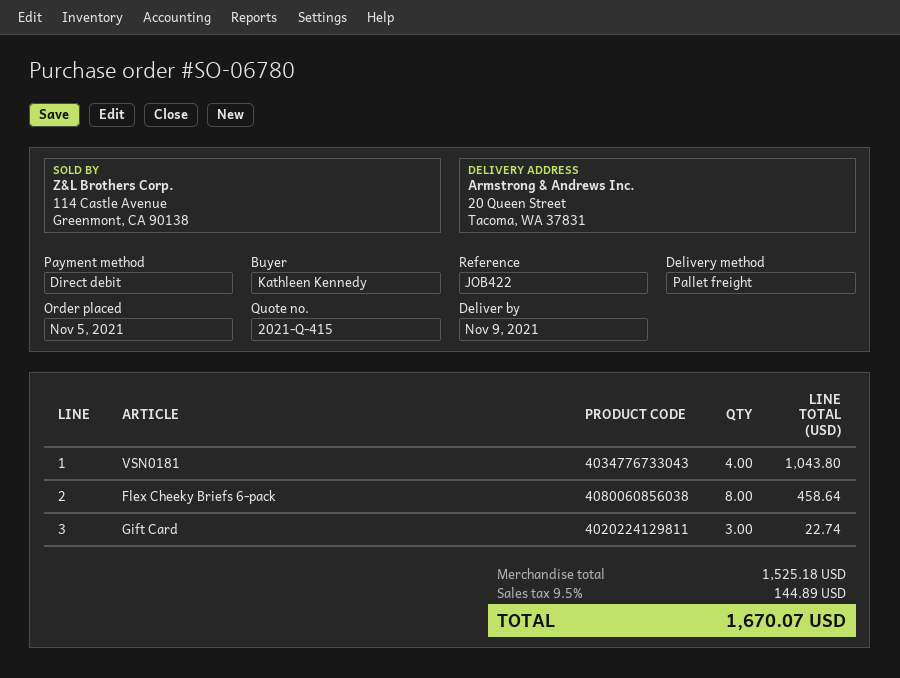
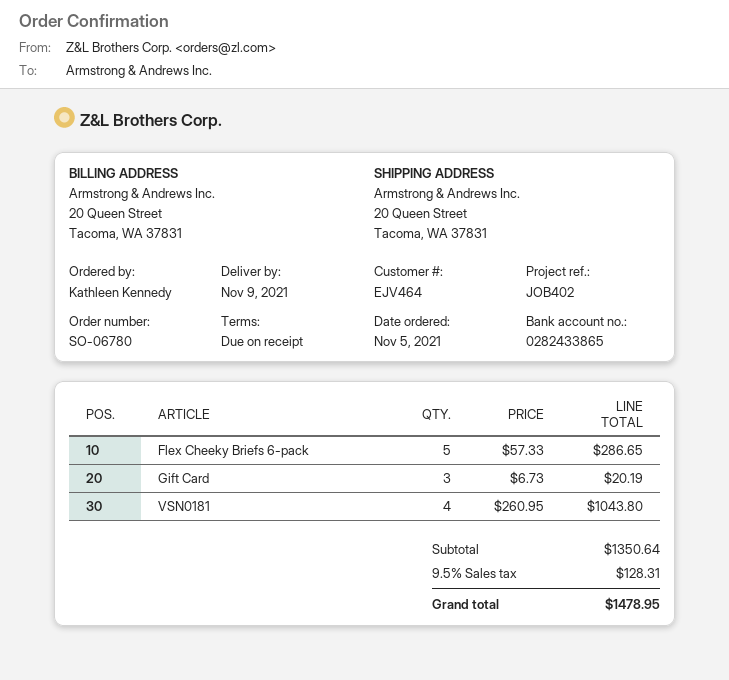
reference: JOB422 -> JOB402
Flex Cheeky Briefs 6-pack: 8 for 458.64 -> 5 for 286.65
Gift Card: 3 for 22.74 -> 3 for 20.19
subtotal: 1525.18 -> 1350.64
tax: 9.5% = 144.89 -> 9.5% = 128.31
total: 1670.07 -> 1478.95

